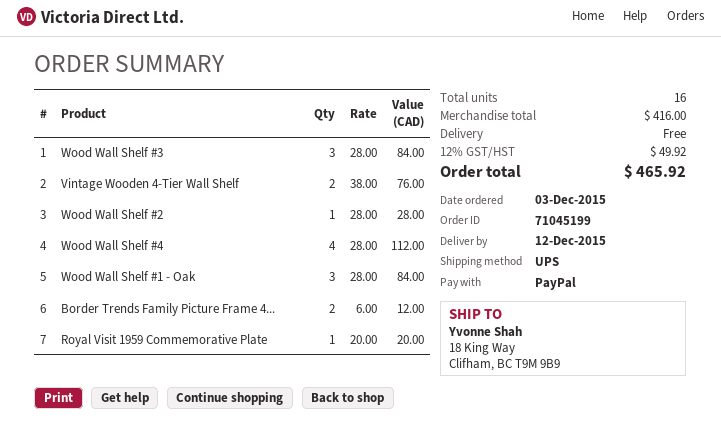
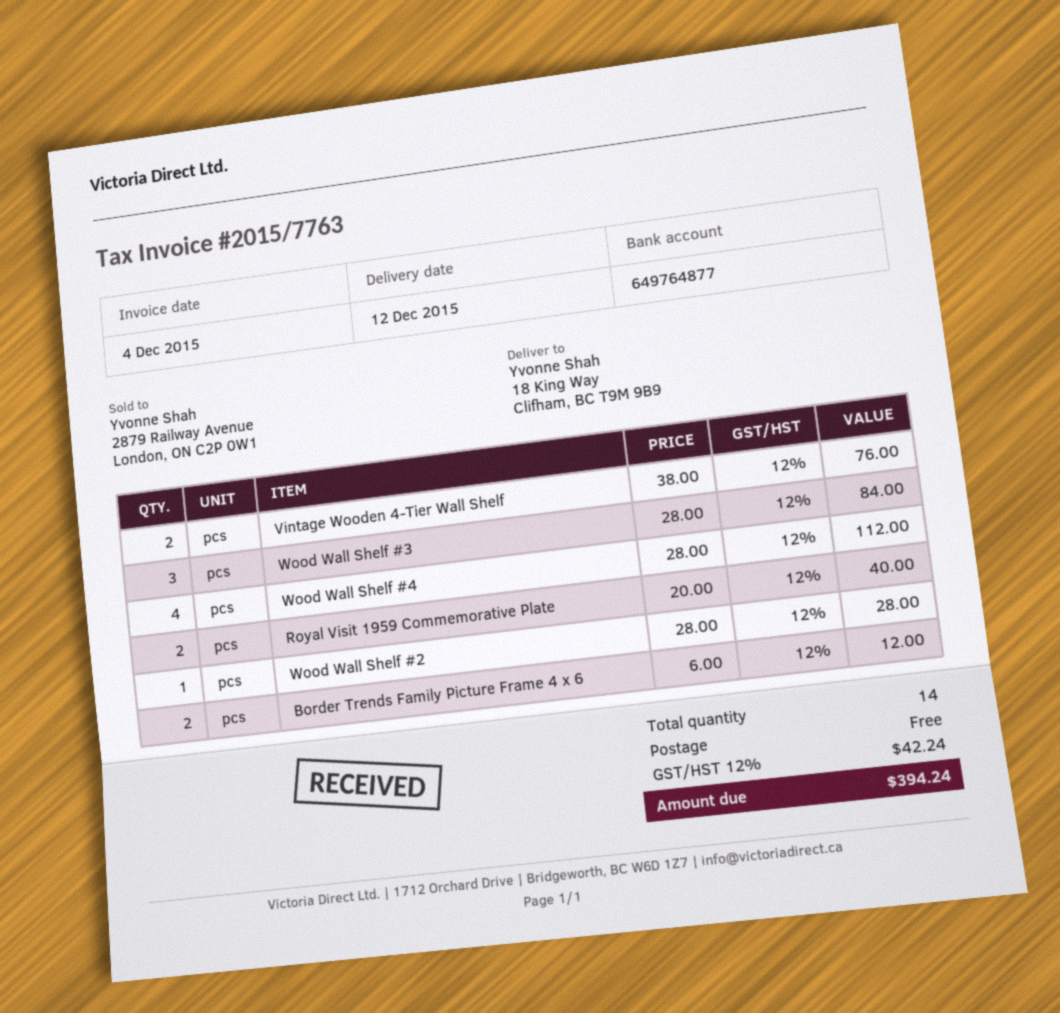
Wood Wall Shelf #1 - Oak: 3 x 28.00 = 84.00 -> none
Royal Visit 1959 Commemorative Plate: 1 x 20.00 = 20.00 -> 2 x 20.00 = 40.00
total quantity: 16 -> 14
tax: 12% = 49.92 -> 12% = 42.24
total: 465.92 -> 394.24

